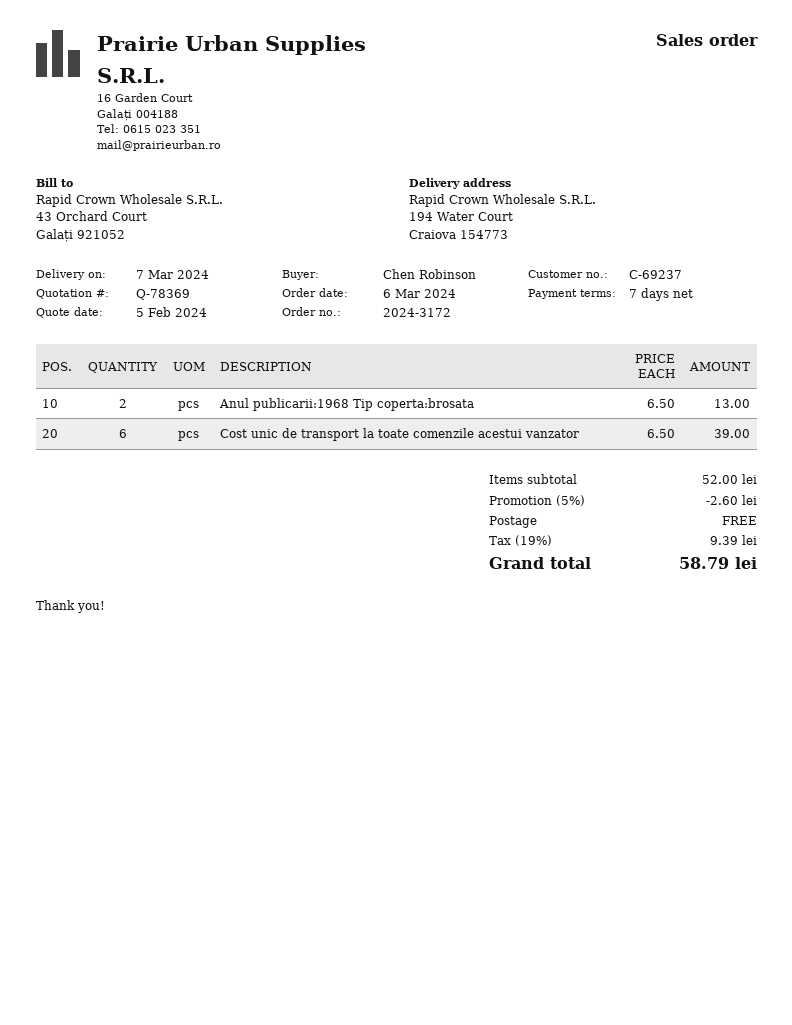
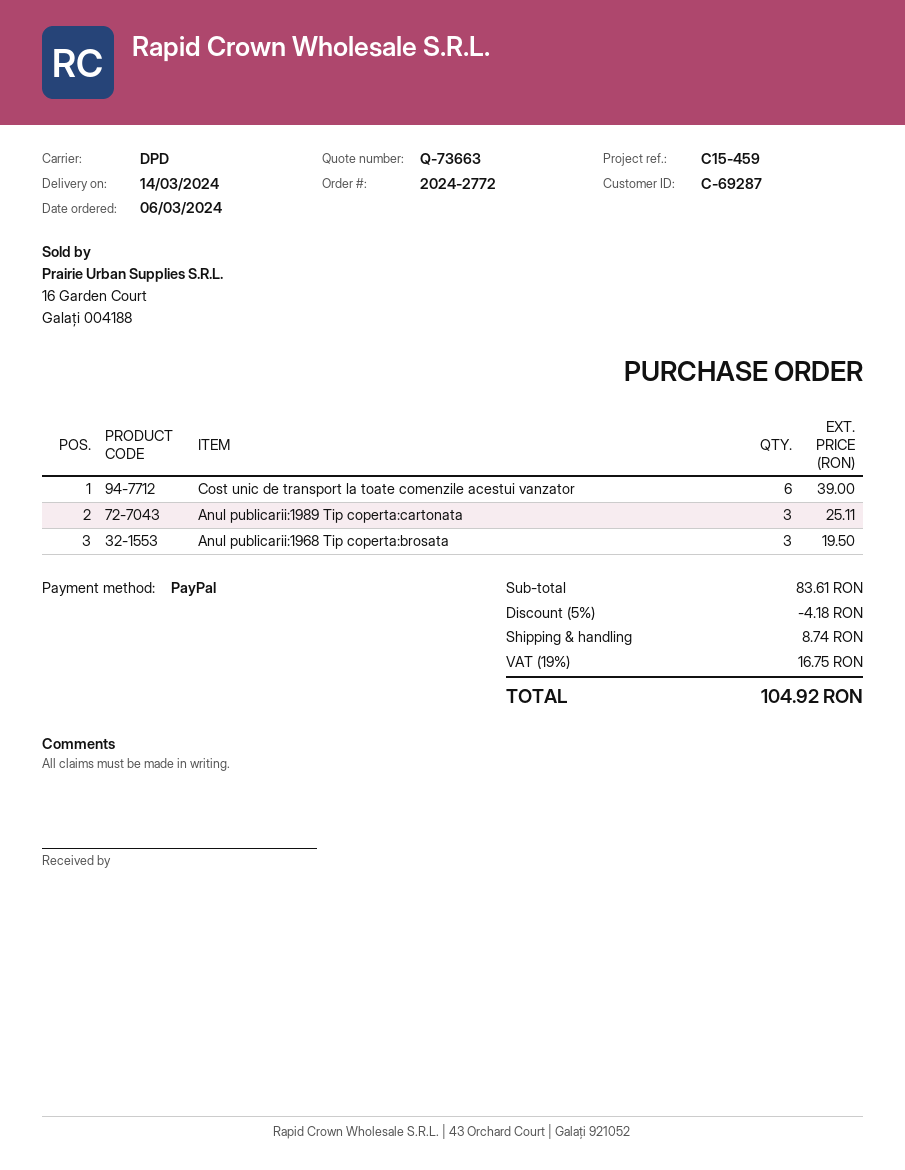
quote number: Q-78369 -> Q-73663
order number: 2024-3172 -> 2024-2772
delivery date: 2024-03-07 -> 2024-03-14
customer number: C-69237 -> C-69287
Anul publicarii:1968 Tip coperta:brosata: 2 for 13.00 -> 3 for 19.50
Anul publicarii:1989 Tip coperta:cartonata: none -> 3 for 25.11
subtotal: 52.00 -> 83.61
discount: 5% = 2.60 -> 5% = 4.18
shipping: 0.00 -> 8.74
tax: 19% = 9.39 -> 19% = 16.75
total: 58.79 -> 104.92

